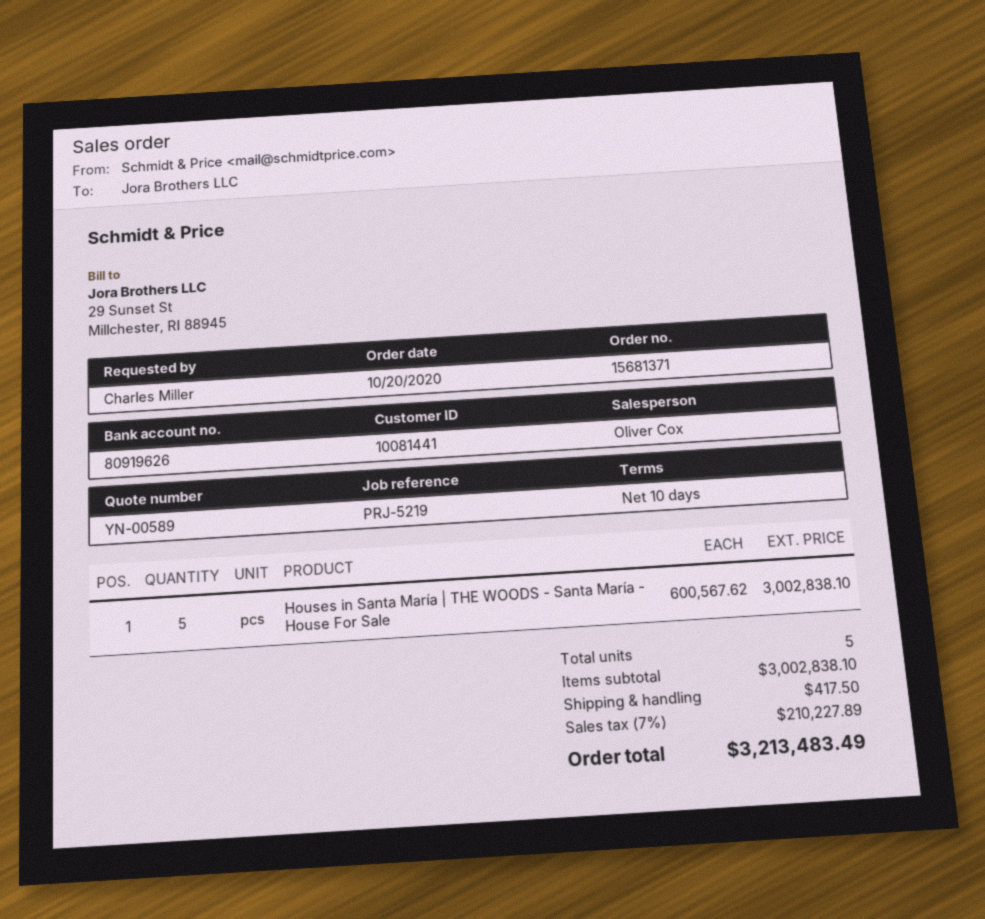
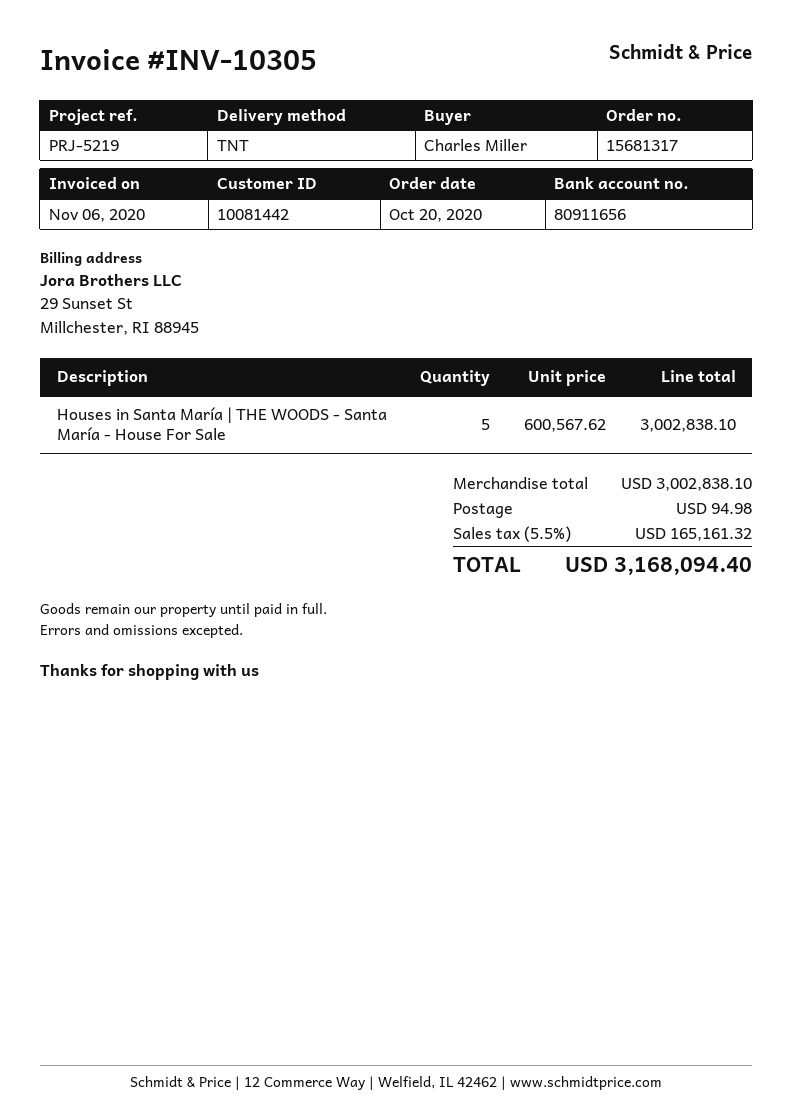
order number: 15681371 -> 15681317
customer number: 10081441 -> 10081442
bank account: 80919626 -> 80911656
shipping: 417.50 -> 94.98
tax: 7% = 210227.89 -> 5.5% = 165161.32
total: 3213483.49 -> 3168094.40

